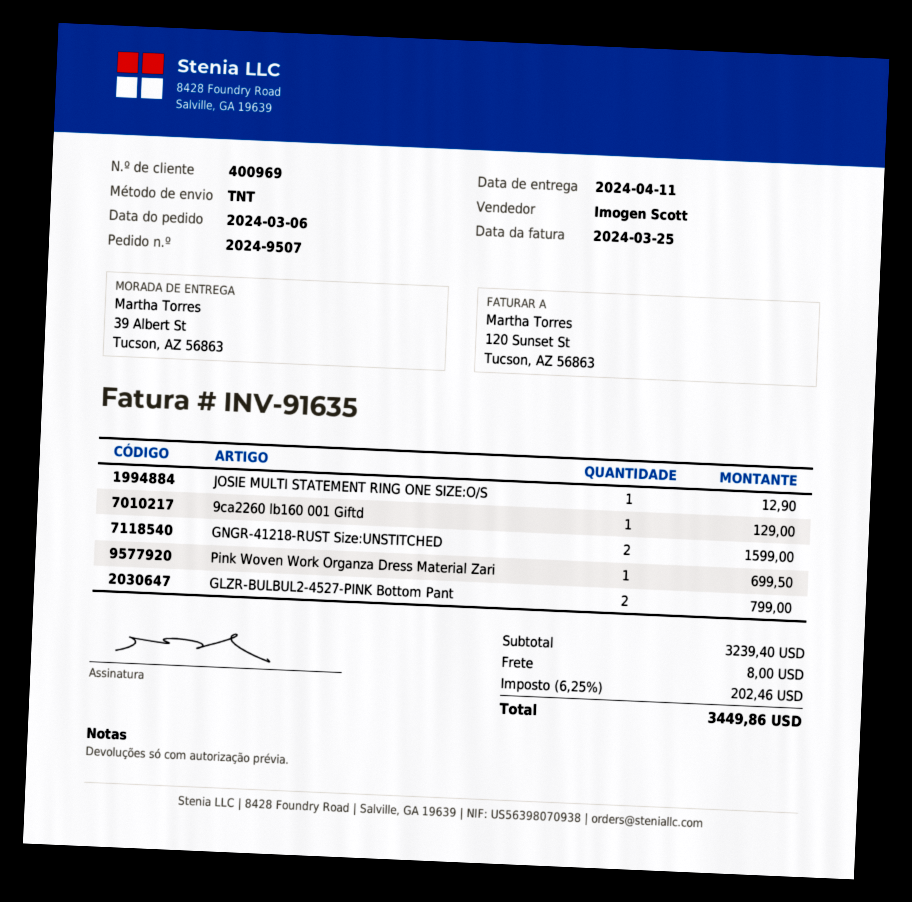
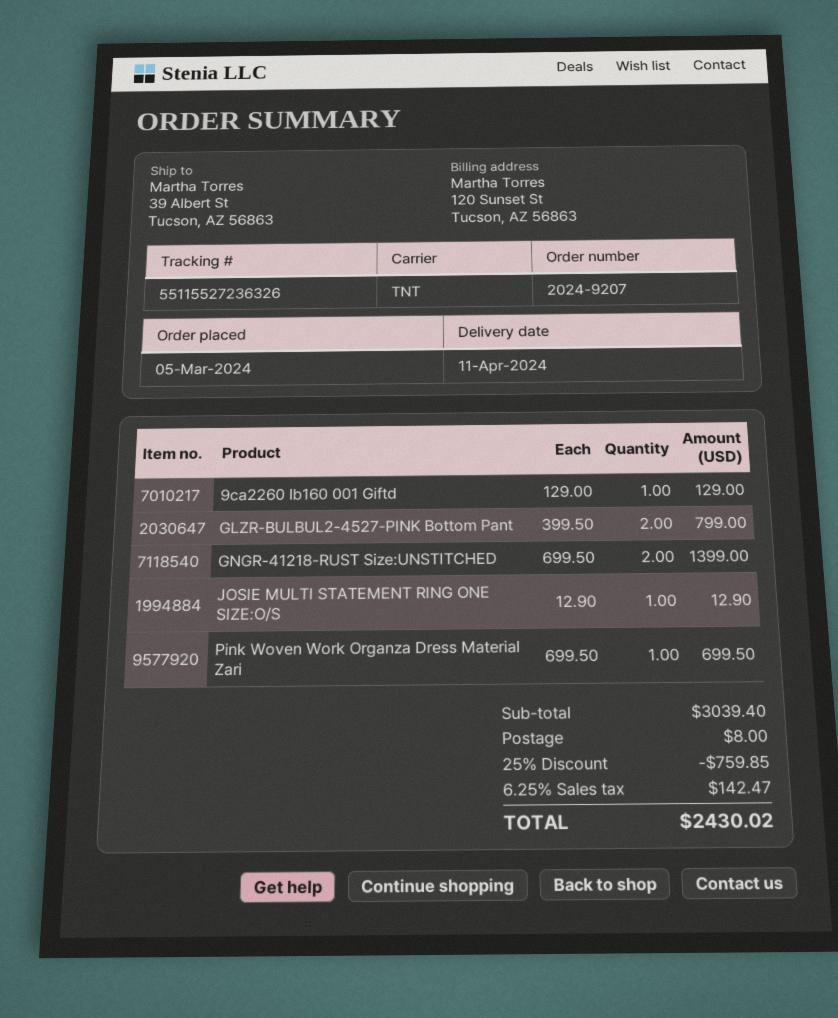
order number: 2024-9507 -> 2024-9207
order date: 2024-03-06 -> 2024-03-05
GNGR-41218-RUST Size:UNSTITCHED: 2 for 1599.00 -> 2 for 1399.00
subtotal: 3239.40 -> 3039.40
discount: none -> 25% = 759.85
tax: 6.25% = 202.46 -> 6.25% = 142.47
total: 3449.86 -> 2430.02

